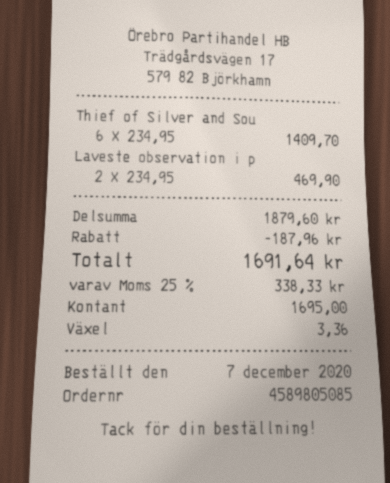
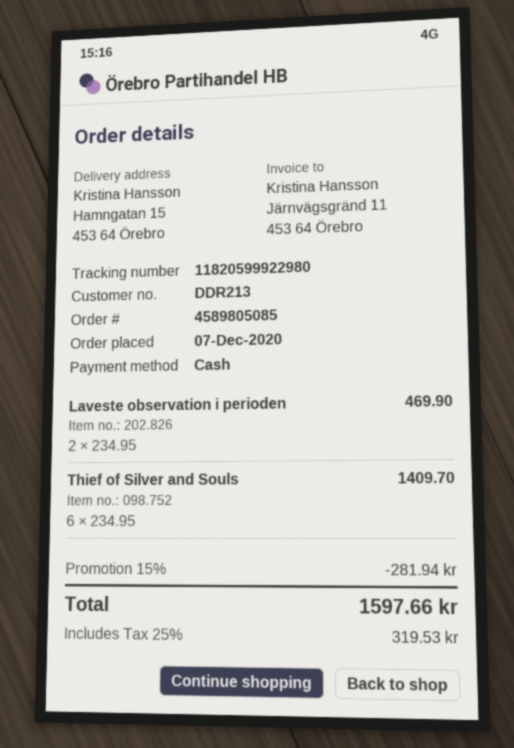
discount: 187.96 -> 281.94
tax: 25% = 338.33 -> 25% = 319.53
total: 1691.64 -> 1597.66

